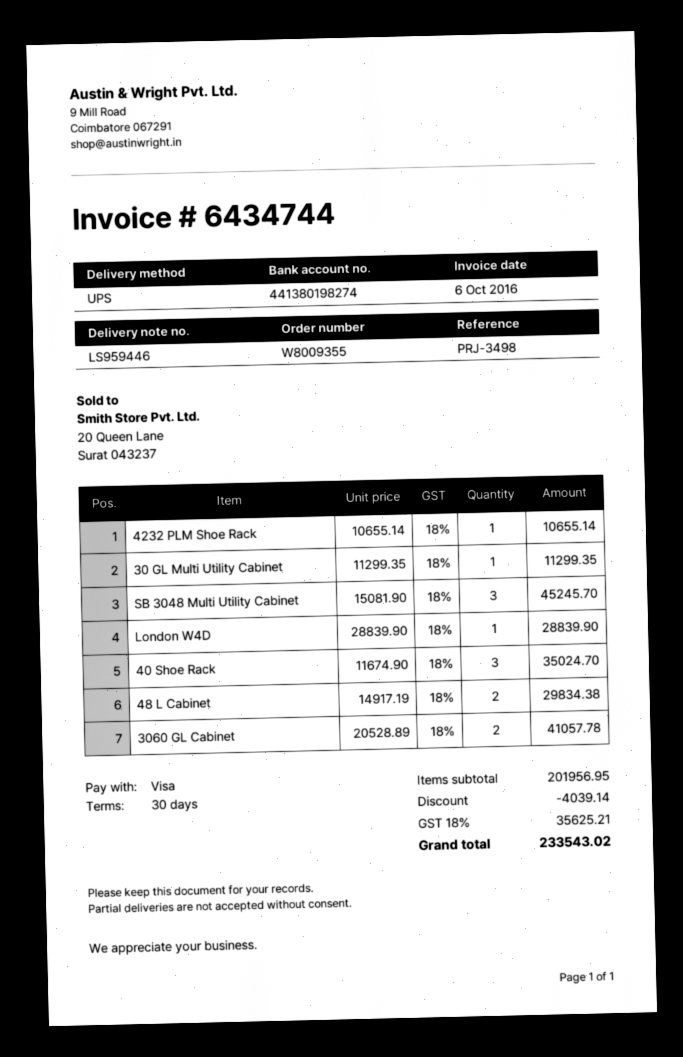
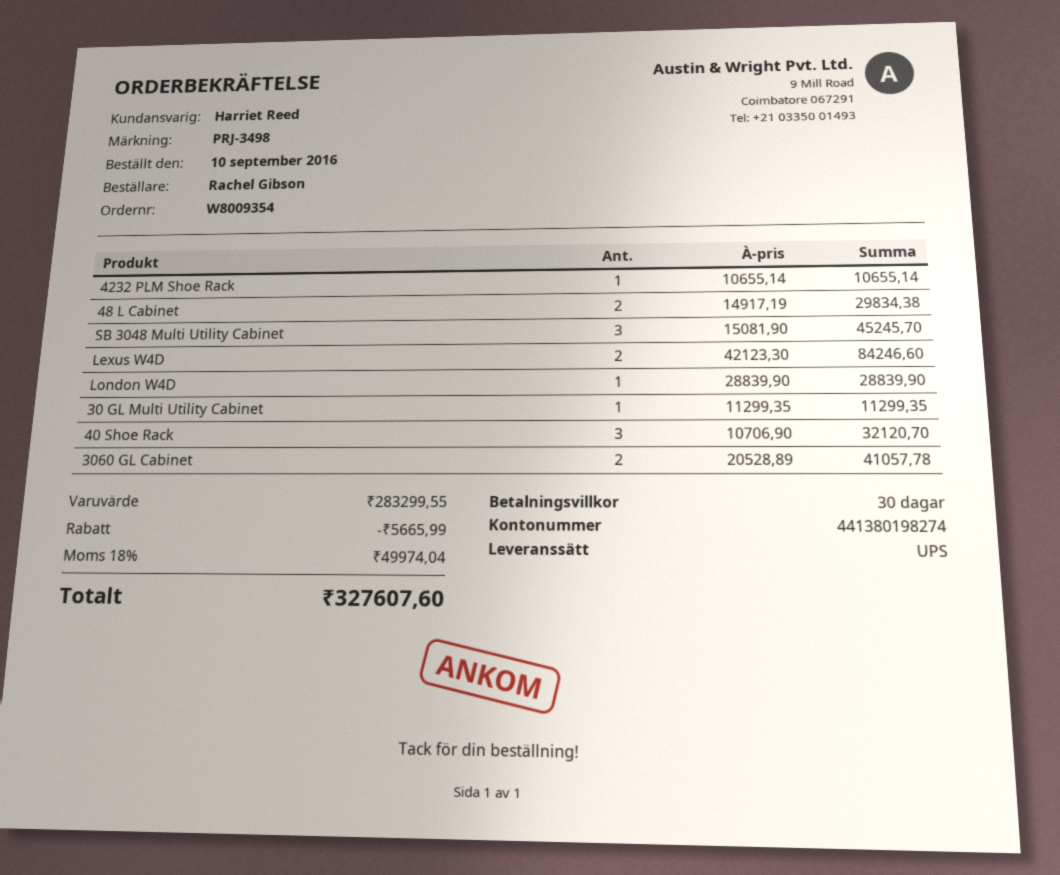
order number: W8009355 -> W8009354
40 Shoe Rack: 3 x 11674.90 = 35024.70 -> 3 x 10706.90 = 32120.70
Lexus W4D: none -> 2 x 42123.30 = 84246.60
subtotal: 201956.95 -> 283299.55
discount: 4039.14 -> 5665.99
tax: 18% = 35625.21 -> 18% = 49974.04
total: 233543.02 -> 327607.60

